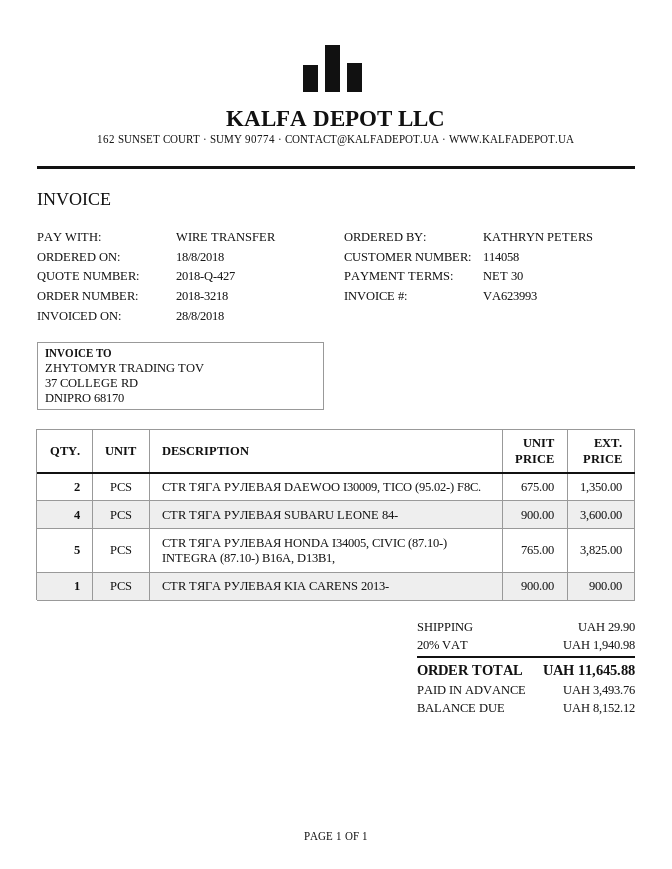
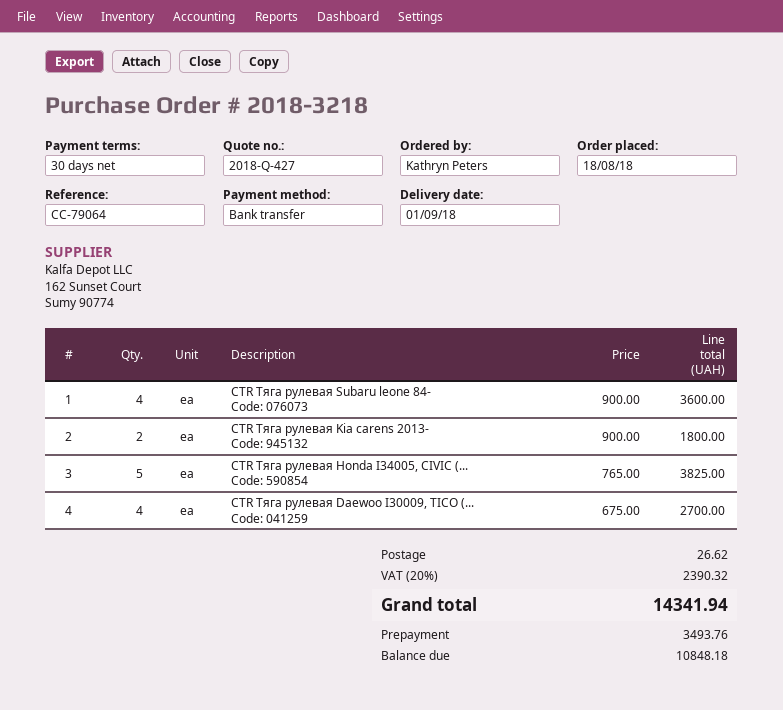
CTR ТЯГА РУЛЕВАЯ DAEWOO I30009, TICO (95.02-) F8C.: 2 x 675.00 = 1350.00 -> 4 x 675.00 = 2700.00
CTR ТЯГА РУЛЕВАЯ KIA CARENS 2013-: 1 x 900.00 = 900.00 -> 2 x 900.00 = 1800.00
shipping: 29.90 -> 26.62
tax: 20% = 1940.98 -> 20% = 2390.32
total: 11645.88 -> 14341.94
balance: 8152.12 -> 10848.18

